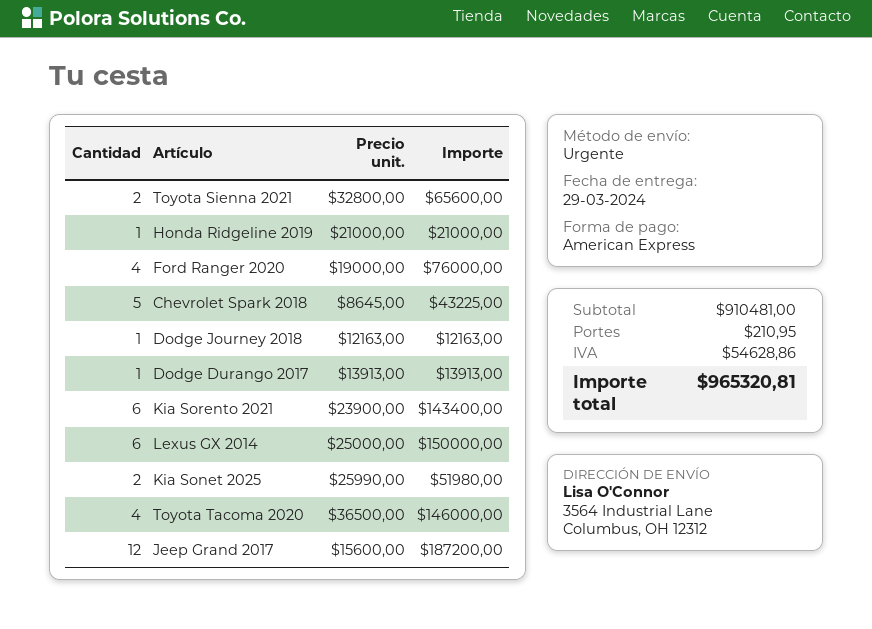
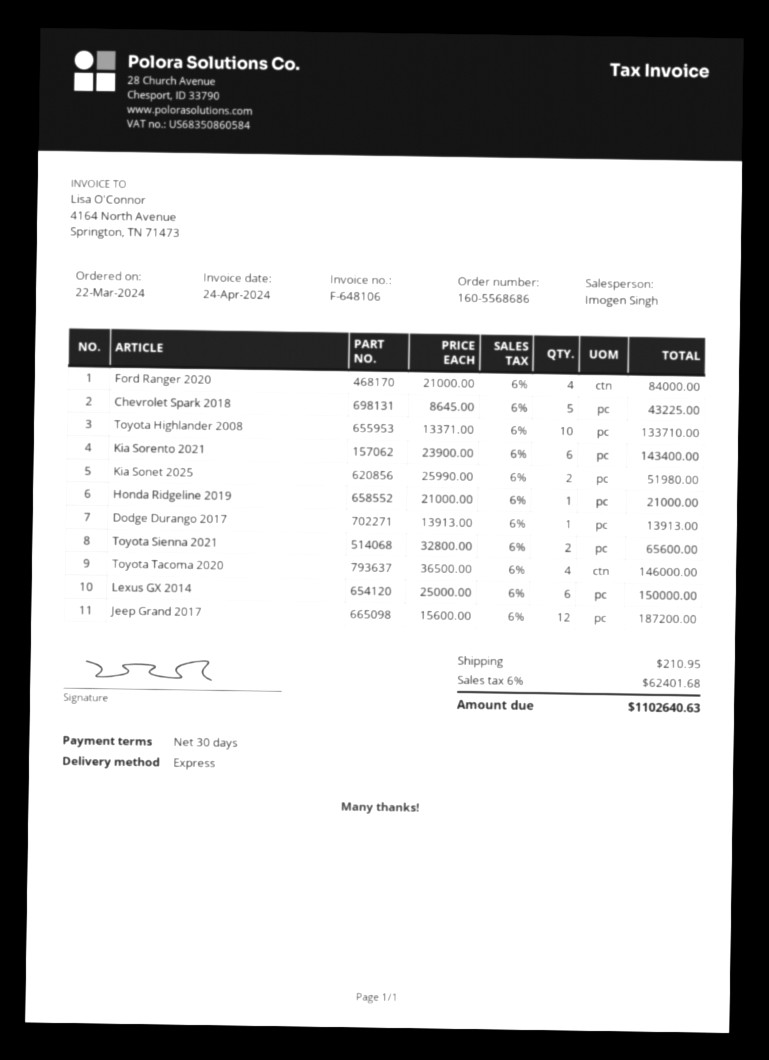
Ford Ranger 2020: 4 x 19000.00 = 76000.00 -> 4 x 21000.00 = 84000.00
Dodge Journey 2018: 1 x 12163.00 = 12163.00 -> none
Toyota Highlander 2008: none -> 10 x 13371.00 = 133710.00
tax: 54628.86 -> 62401.68
total: 965320.81 -> 1102640.63

